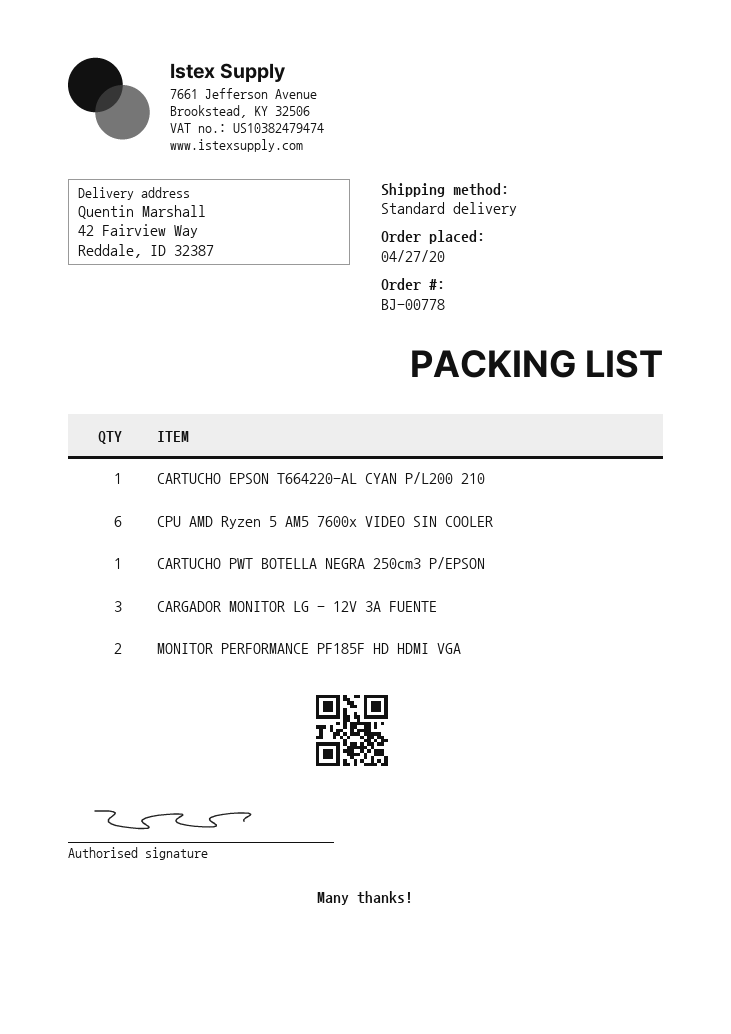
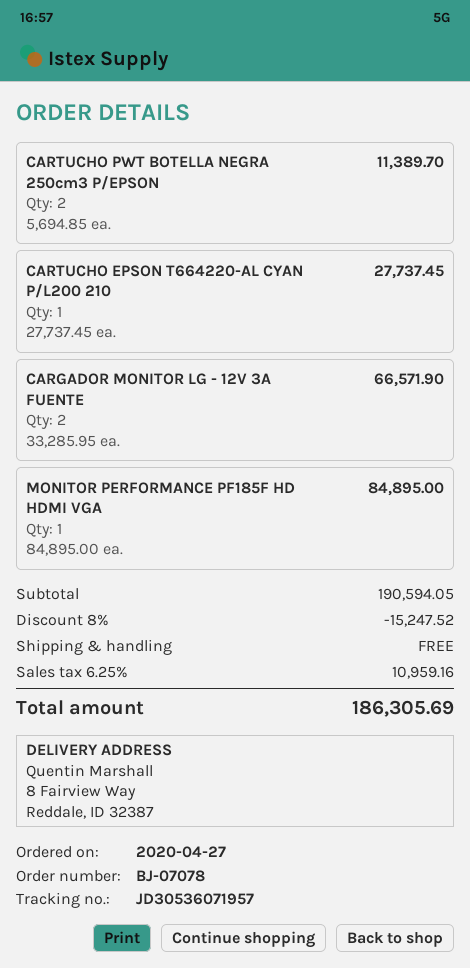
order number: BJ-00778 -> BJ-07078
ship to: 42 Fairview Way, Reddale, ID 32387 -> 8 Fairview Way, Reddale, ID 32387
CPU AMD Ryzen 5 AM5 7600x VIDEO SIN COOLER: 6 -> none
CARTUCHO PWT BOTELLA NEGRA 250cm3 P/EPSON: 1 -> 2
CARGADOR MONITOR LG - 12V 3A FUENTE: 3 -> 2
MONITOR PERFORMANCE PF185F HD HDMI VGA: 2 -> 1

